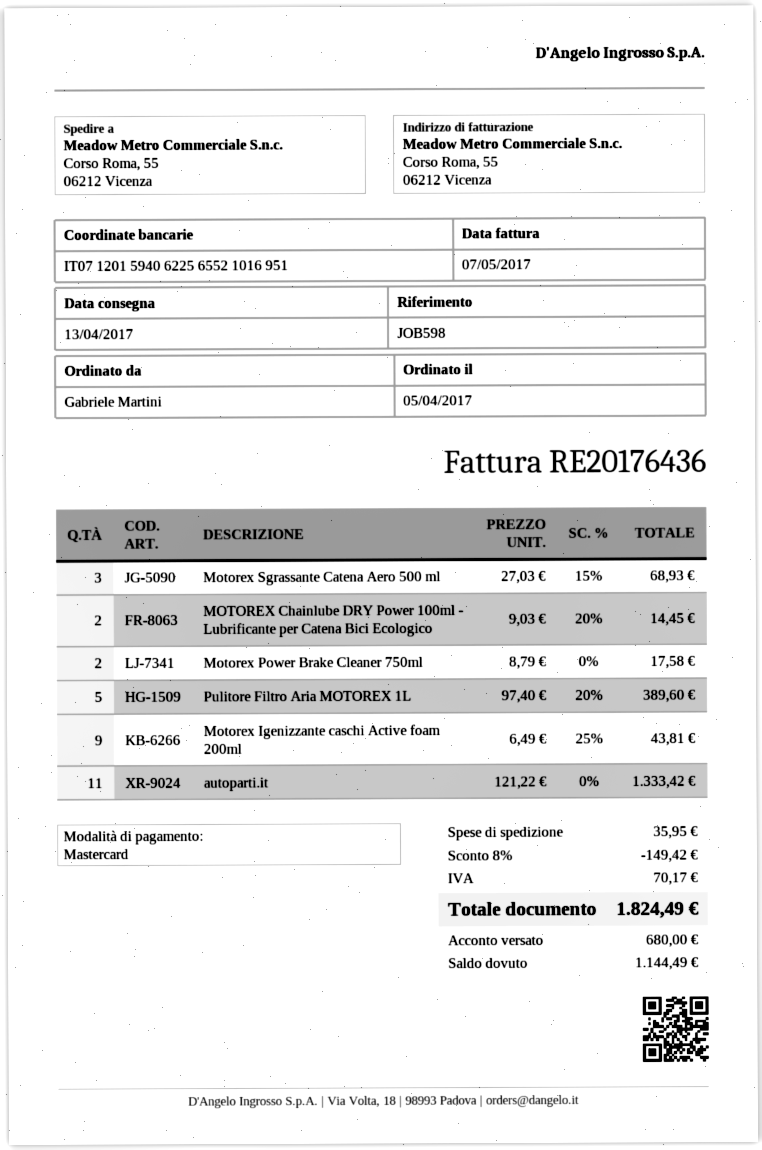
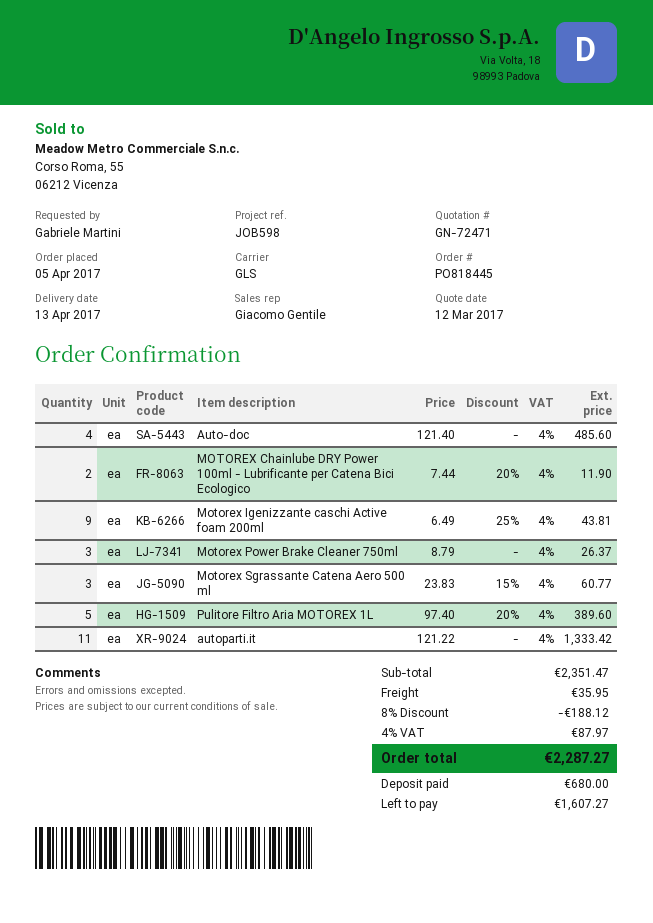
Motorex Sgrassante Catena Aero 500 ml: 3 x 27.03 - 15% = 68.93 -> 3 x 23.83 - 15% = 60.77
MOTOREX Chainlube DRY Power 100ml - Lubrificante per Catena Bici Ecologico: 2 x 9.03 - 20% = 14.45 -> 2 x 7.44 - 20% = 11.90
Motorex Power Brake Cleaner 750ml: 2 x 8.79 = 17.58 -> 3 x 8.79 = 26.37
Auto-doc: none -> 4 x 121.40 = 485.60
discount: 8% = 149.42 -> 8% = 188.12
tax: 70.17 -> 87.97
total: 1824.49 -> 2287.27
balance: 1144.49 -> 1607.27

